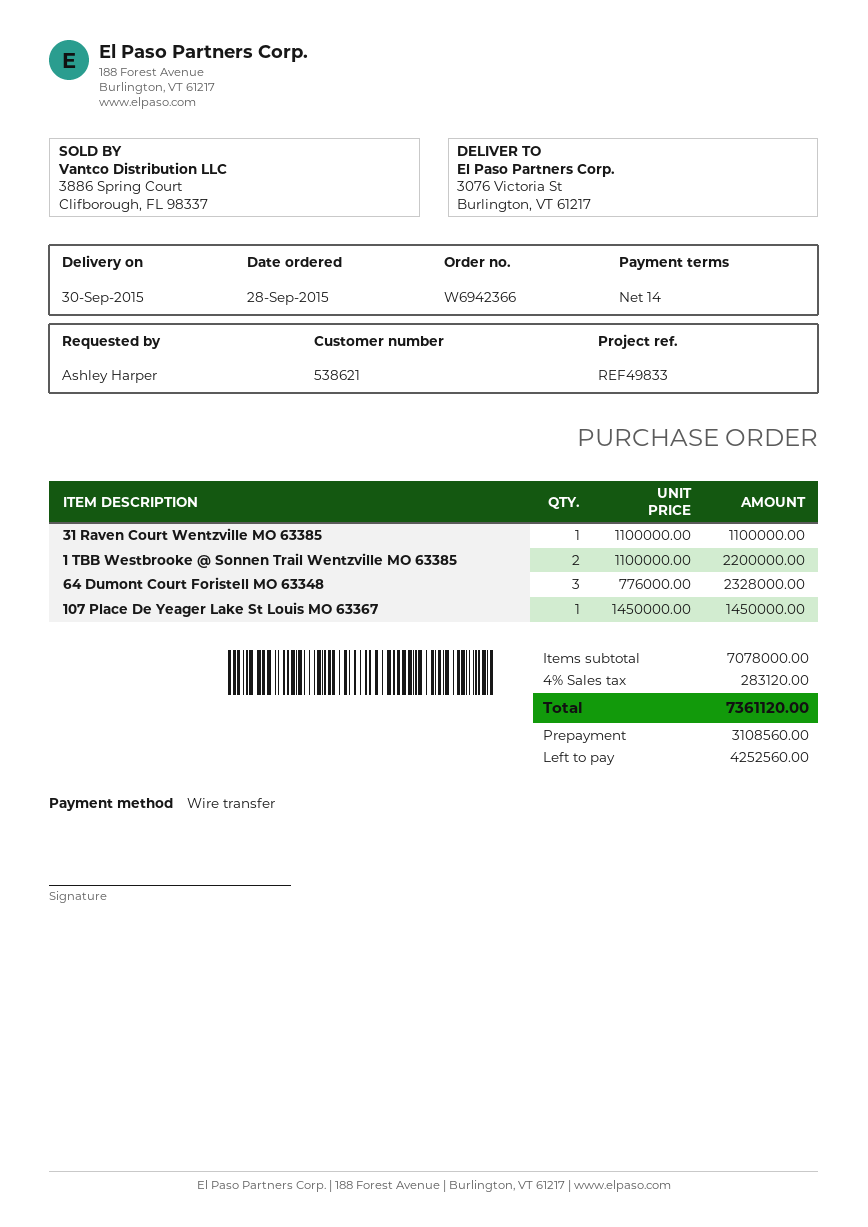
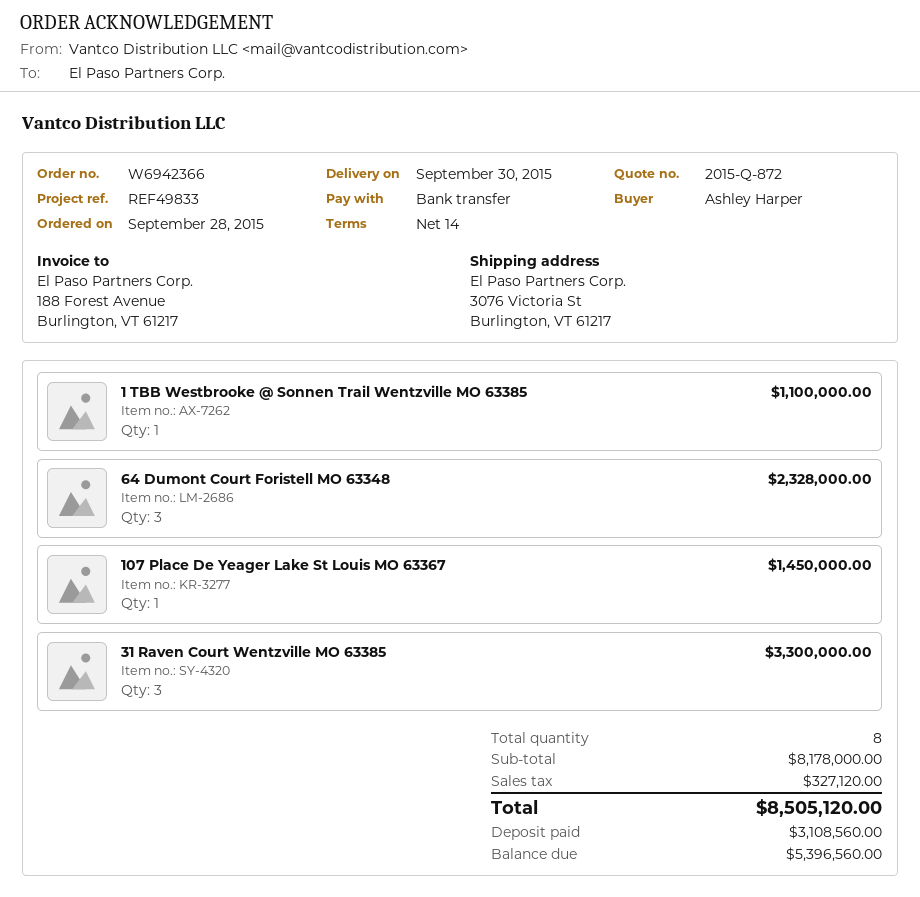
31 Raven Court Wentzville MO 63385: 1 for 1100000.00 -> 3 for 3300000.00
1 TBB Westbrooke @ Sonnen Trail Wentzville MO 63385: 2 for 2200000.00 -> 1 for 1100000.00
subtotal: 7078000.00 -> 8178000.00
tax: 283120.00 -> 327120.00
total: 7361120.00 -> 8505120.00
balance: 4252560.00 -> 5396560.00

